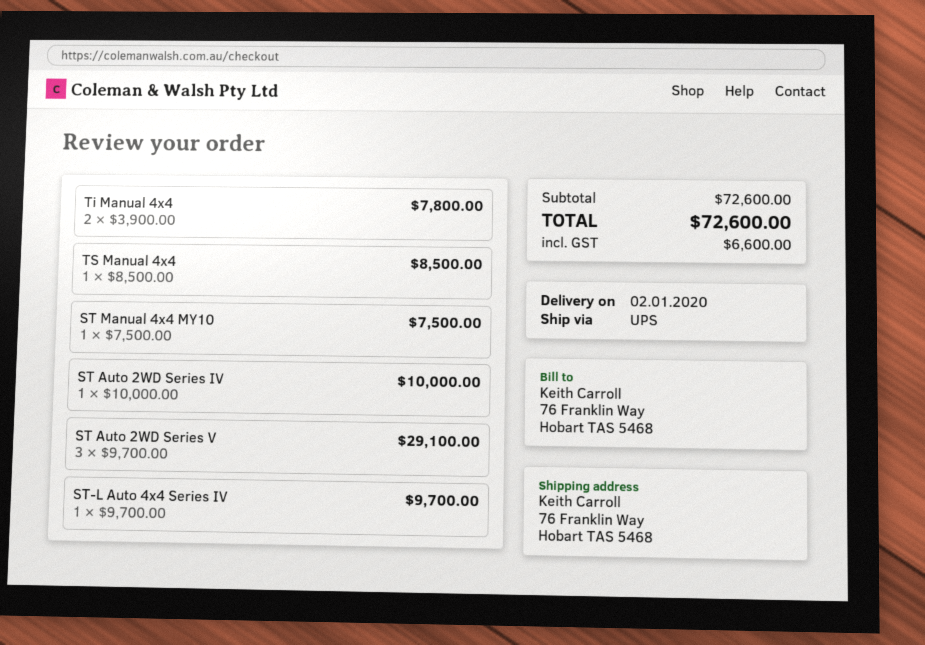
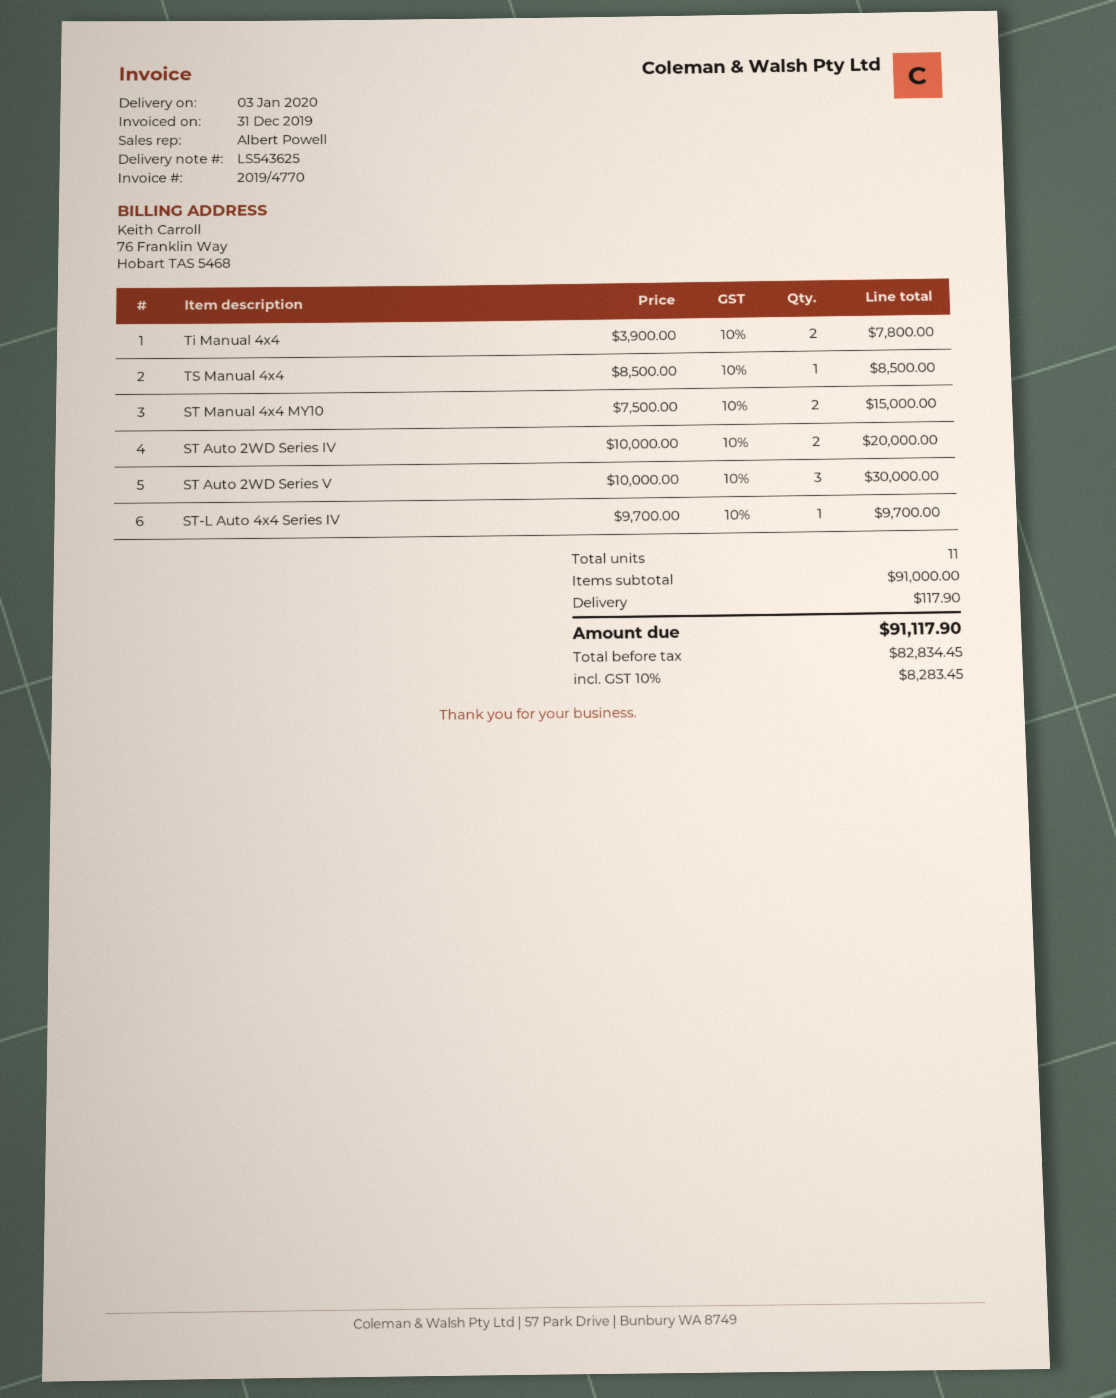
delivery date: 2020-01-02 -> 2020-01-03
ST Manual 4x4 MY10: 1 x 7500.00 = 7500.00 -> 2 x 7500.00 = 15000.00
ST Auto 2WD Series IV: 1 x 10000.00 = 10000.00 -> 2 x 10000.00 = 20000.00
ST Auto 2WD Series V: 3 x 9700.00 = 29100.00 -> 3 x 10000.00 = 30000.00
subtotal: 72600.00 -> 91000.00
shipping: none -> 117.90
tax: 6600.00 -> 8283.45
total: 72600.00 -> 91117.90

